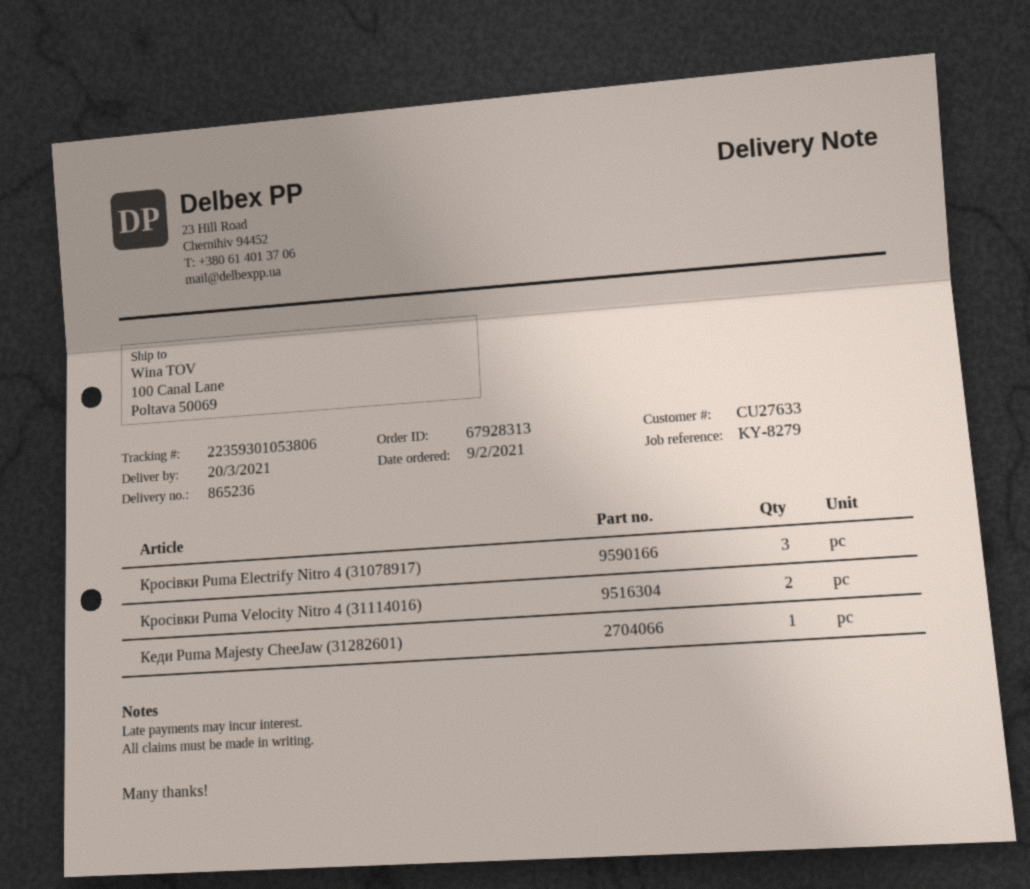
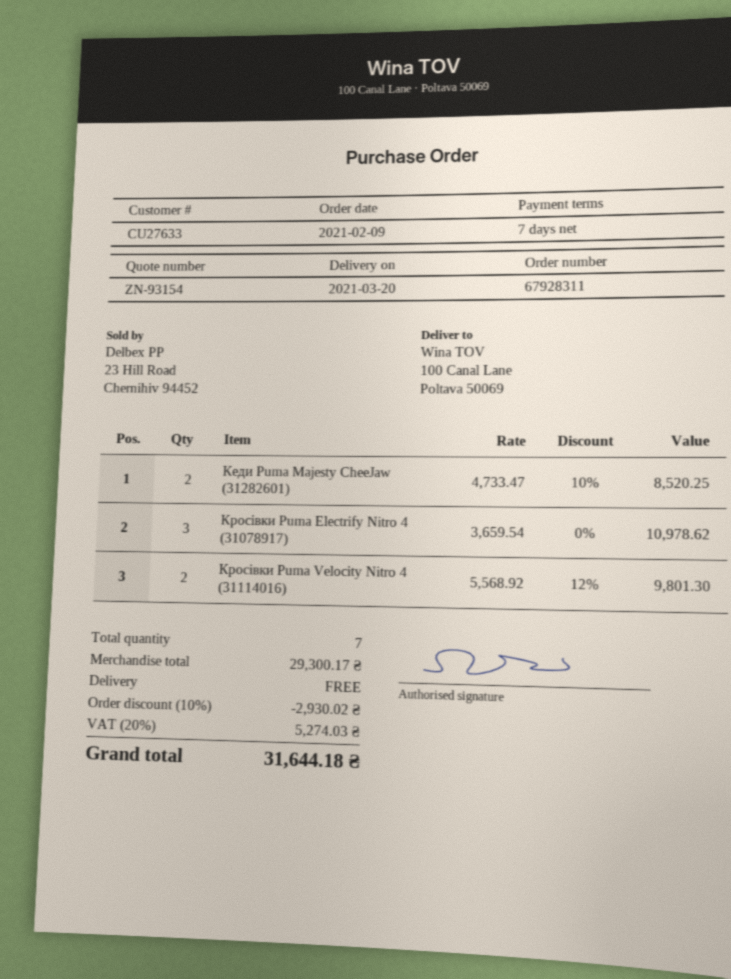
order number: 67928313 -> 67928311
Кеди Puma Majesty CheeJaw (31282601): 1 -> 2

